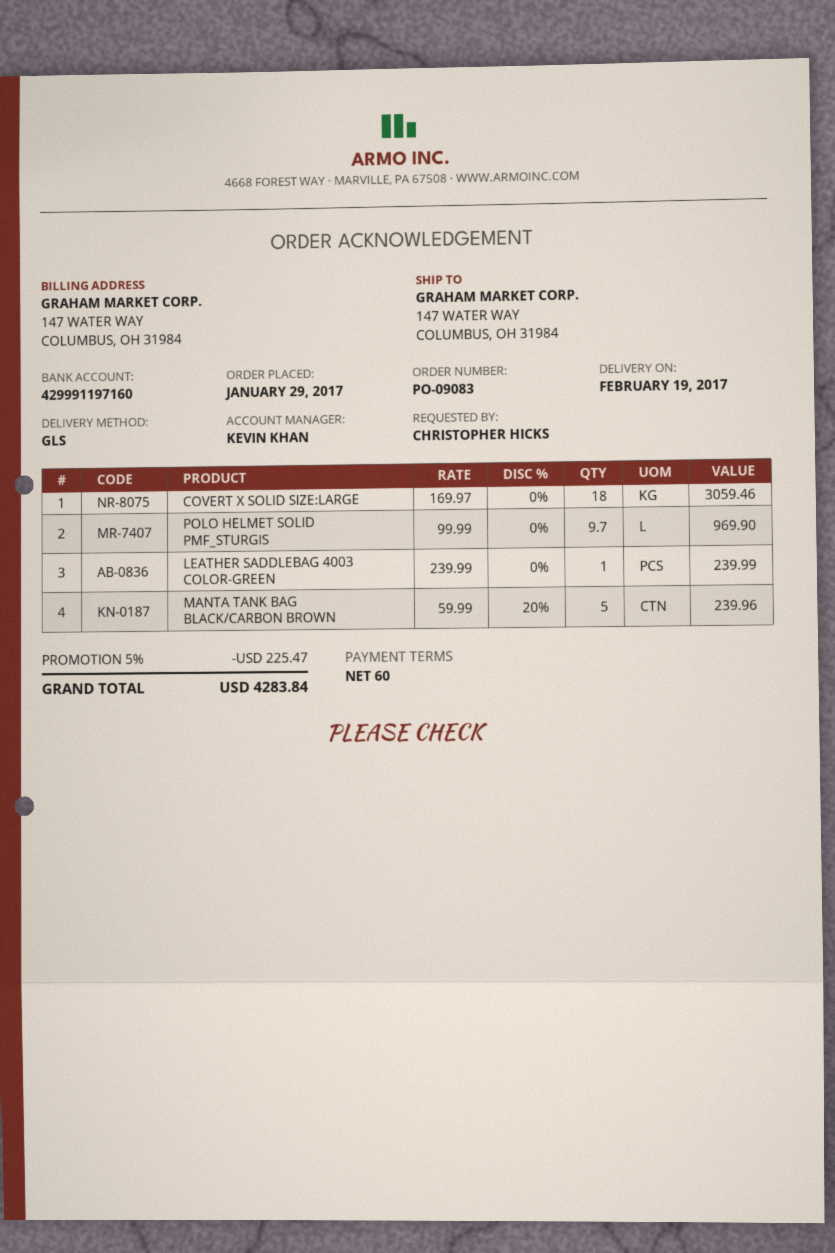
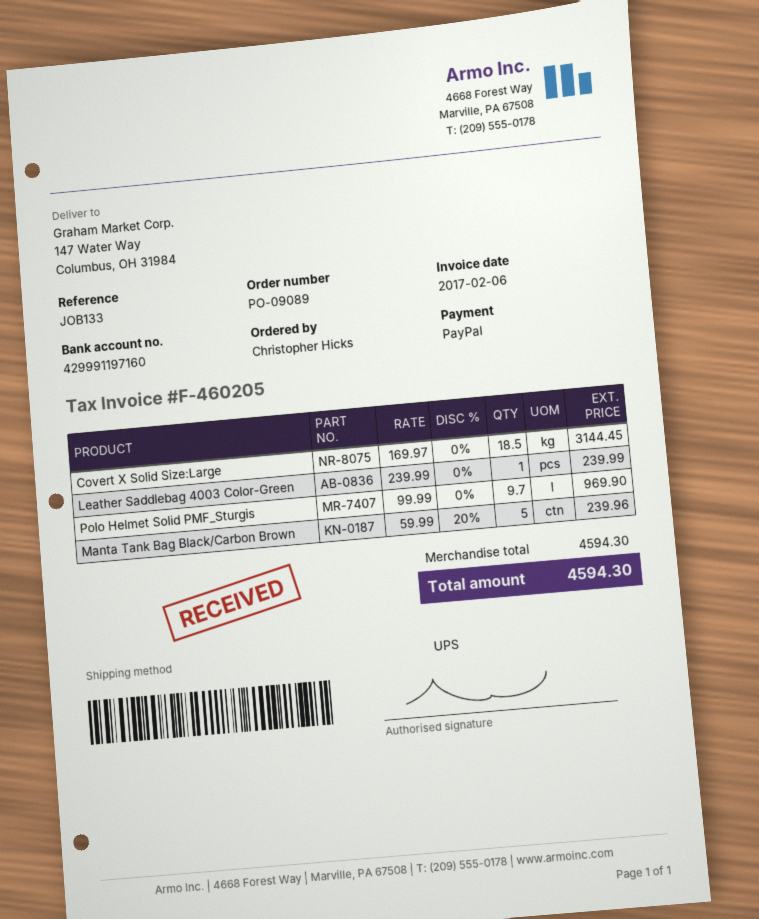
order number: PO-09083 -> PO-09089
shipping method: GLS -> UPS
COVERT X SOLID SIZE:LARGE: 18 x 169.97 = 3059.46 -> 18.5 x 169.97 = 3144.45
discount: 5% = 225.47 -> none
total: 4283.84 -> 4594.30

